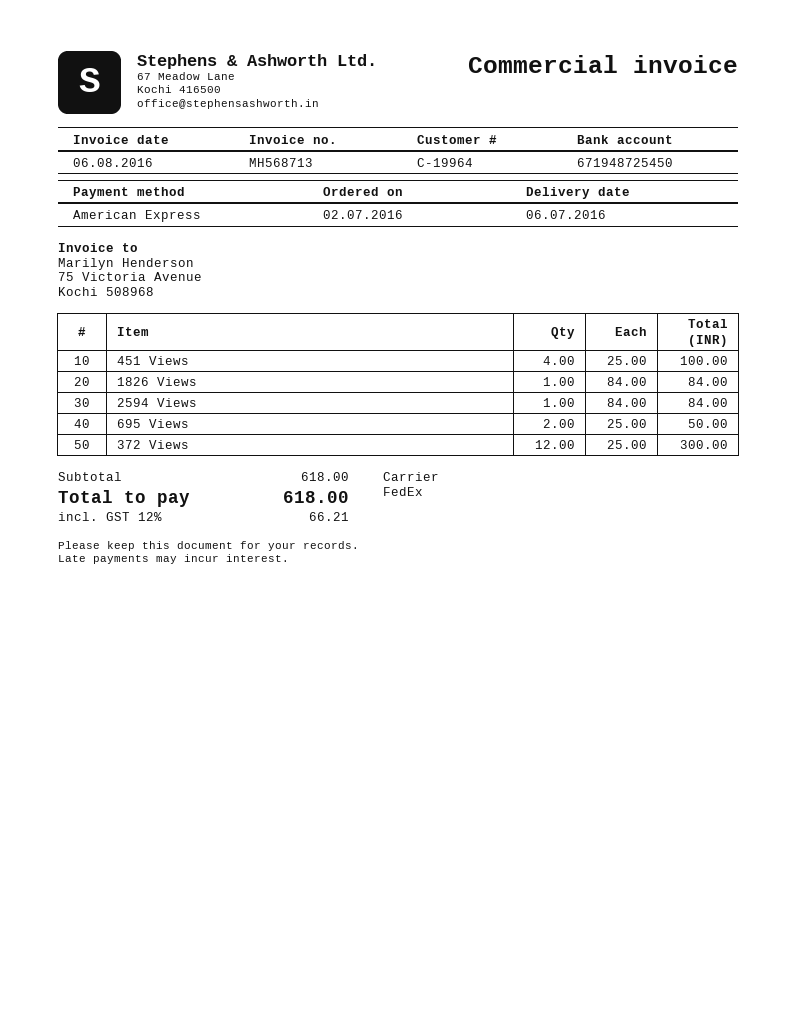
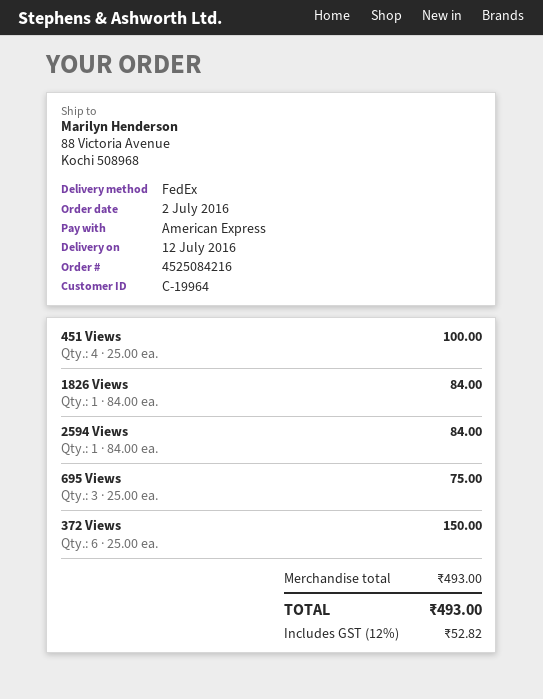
delivery date: 2016-07-06 -> 2016-07-12
695 Views: 2 x 25.00 = 50.00 -> 3 x 25.00 = 75.00
372 Views: 12 x 25.00 = 300.00 -> 6 x 25.00 = 150.00
subtotal: 618.00 -> 493.00
tax: 12% = 66.21 -> 12% = 52.82
total: 618.00 -> 493.00

